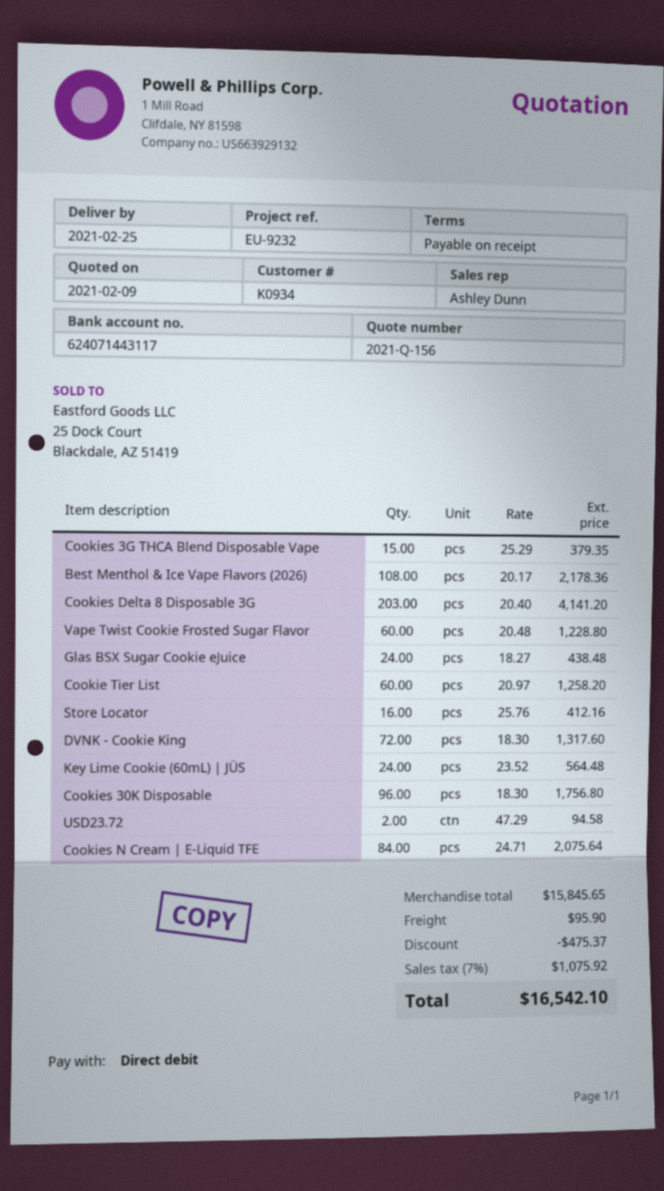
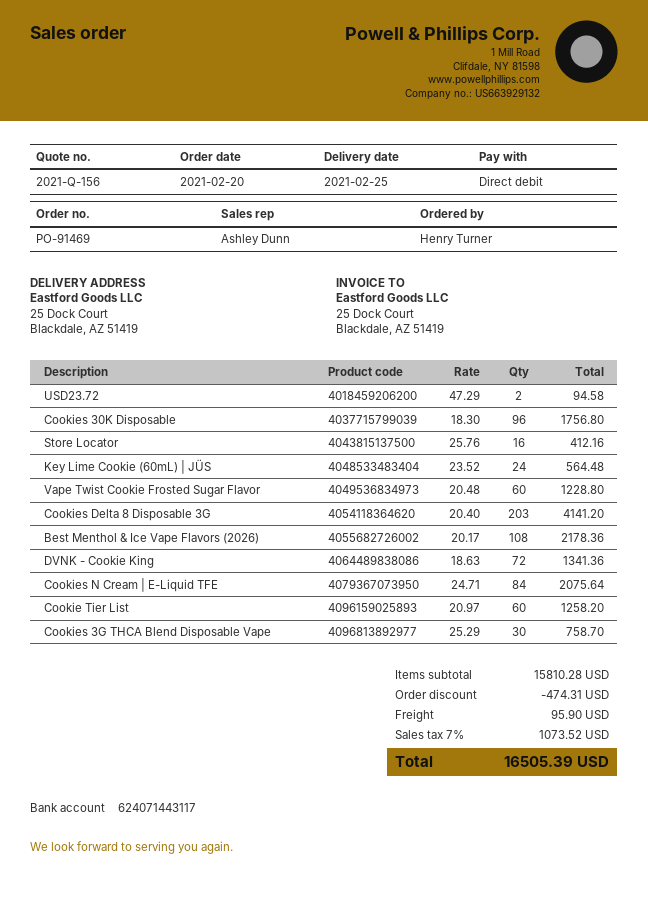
Cookies 3G THCA Blend Disposable Vape: 15 x 25.29 = 379.35 -> 30 x 25.29 = 758.70
Glas BSX Sugar Cookie eJuice: 24 x 18.27 = 438.48 -> none
DVNK - Cookie King: 72 x 18.30 = 1317.60 -> 72 x 18.63 = 1341.36
subtotal: 15845.65 -> 15810.28
discount: 475.37 -> 474.31
tax: 7% = 1075.92 -> 7% = 1073.52
total: 16542.10 -> 16505.39

